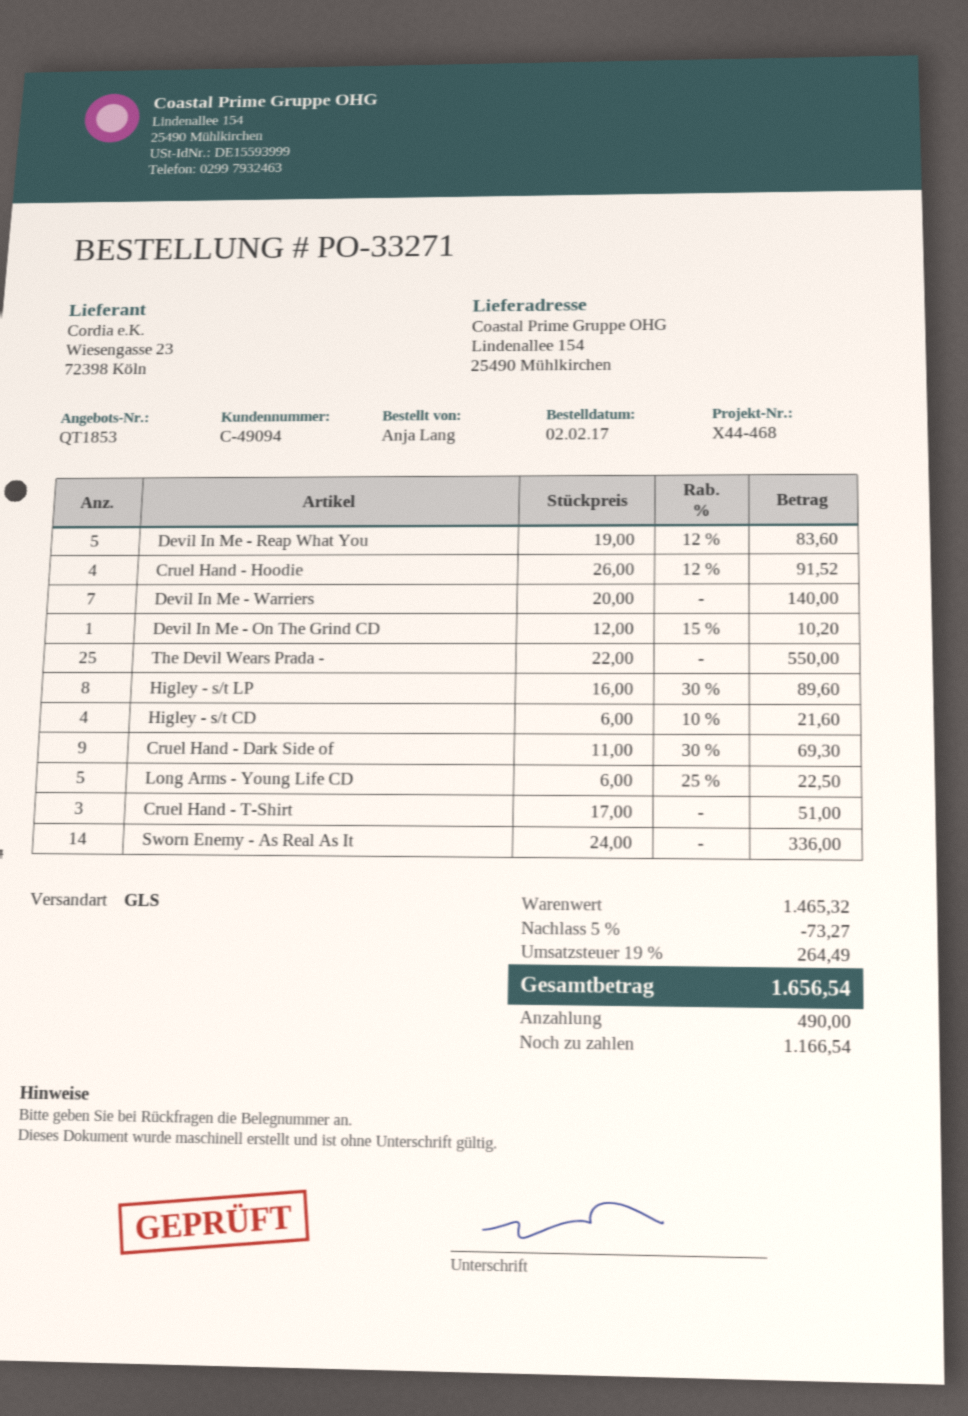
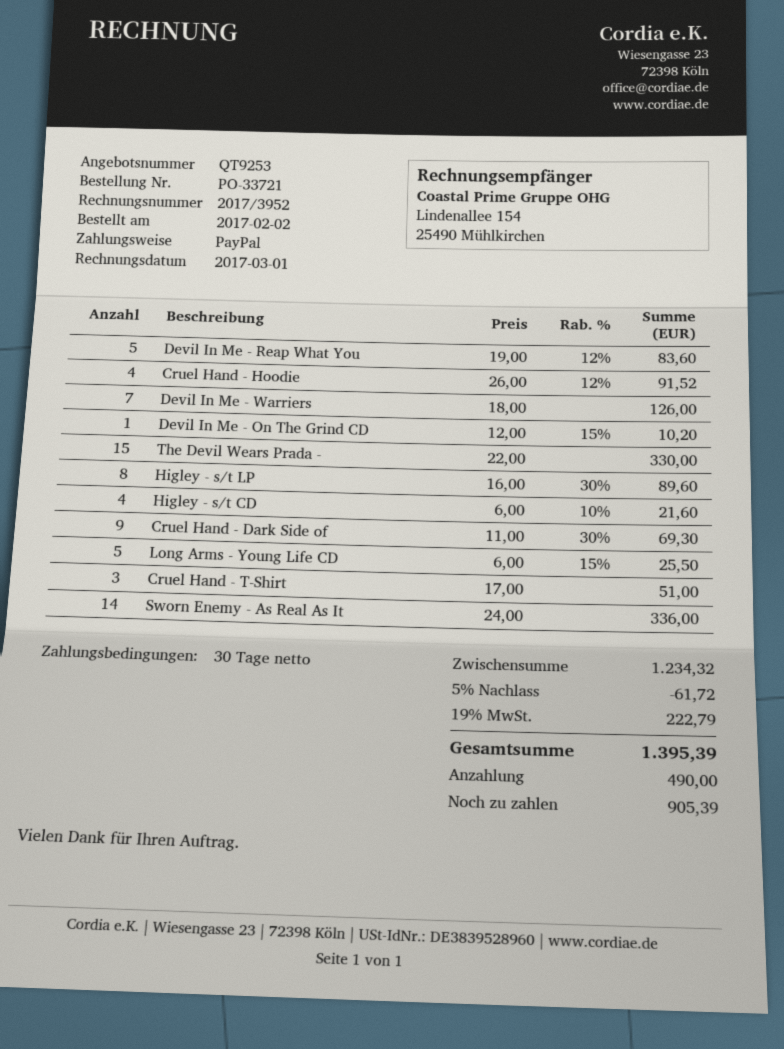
quote number: QT1853 -> QT9253
order number: PO-33271 -> PO-33721
Devil In Me - Warriers: 7 x 20.00 = 140.00 -> 7 x 18.00 = 126.00
The Devil Wears Prada -: 25 x 22.00 = 550.00 -> 15 x 22.00 = 330.00
Long Arms - Young Life CD: 5 x 6.00 - 25% = 22.50 -> 5 x 6.00 - 15% = 25.50
subtotal: 1465.32 -> 1234.32
discount: 5% = 73.27 -> 5% = 61.72
tax: 19% = 264.49 -> 19% = 222.79
total: 1656.54 -> 1395.39
balance: 1166.54 -> 905.39

